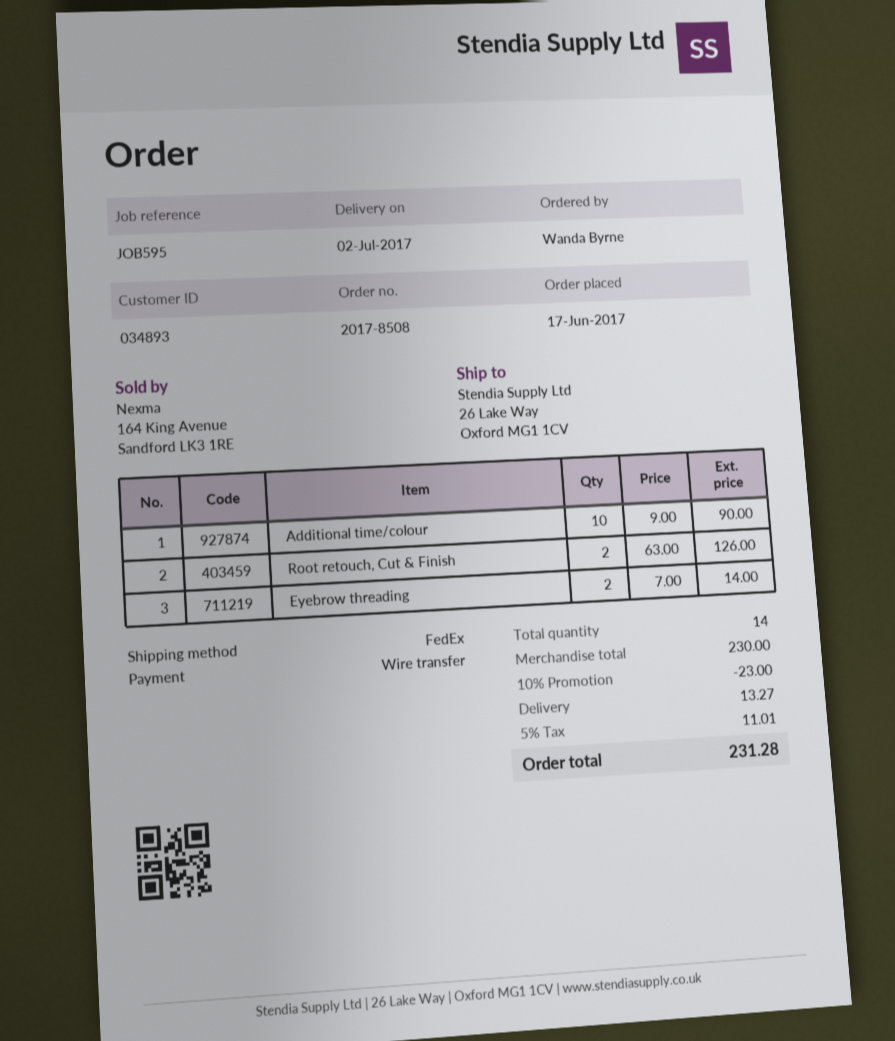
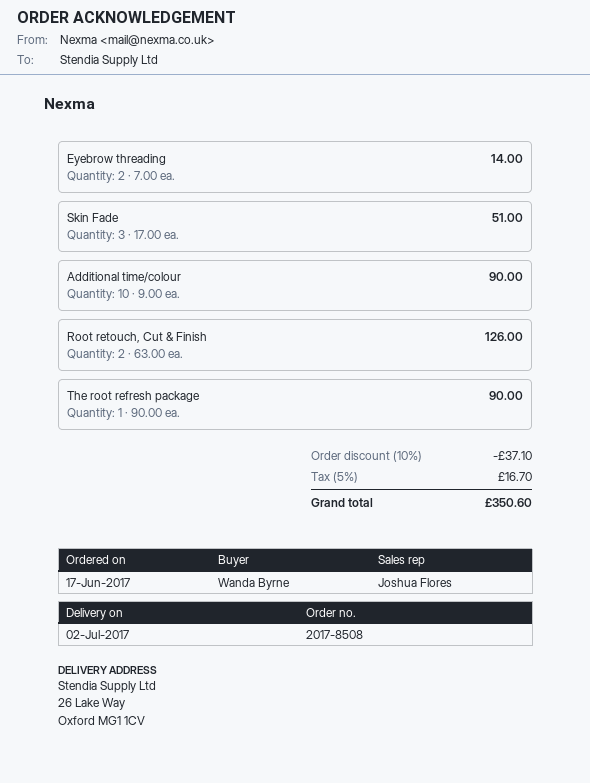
Skin Fade: none -> 3 x 17.00 = 51.00
The root refresh package: none -> 1 x 90.00 = 90.00
discount: 10% = 23.00 -> 10% = 37.10
shipping: 13.27 -> none
tax: 5% = 11.01 -> 5% = 16.70
total: 231.28 -> 350.60

